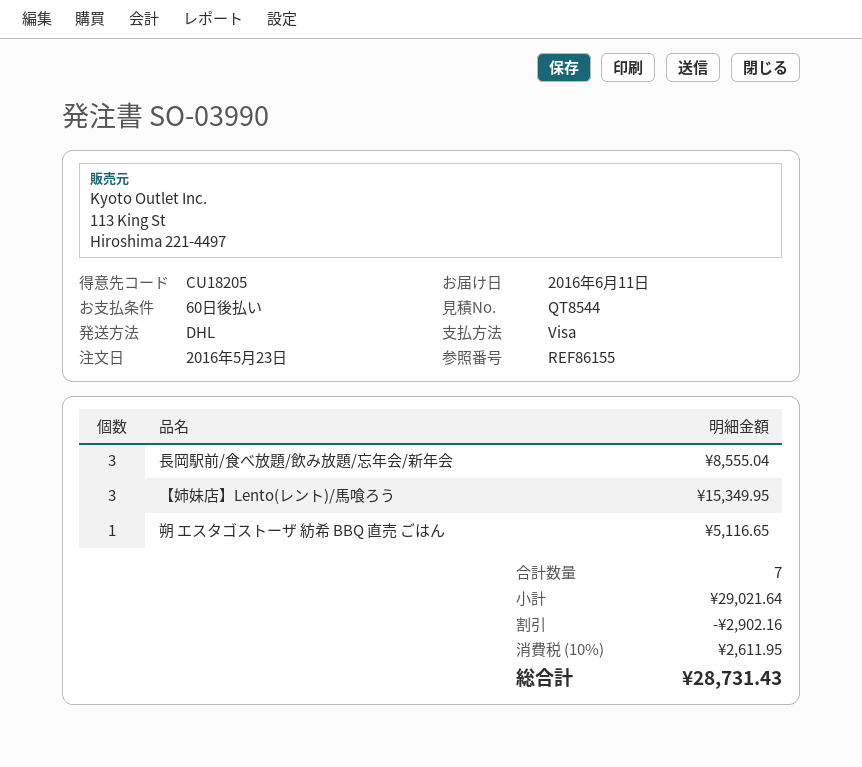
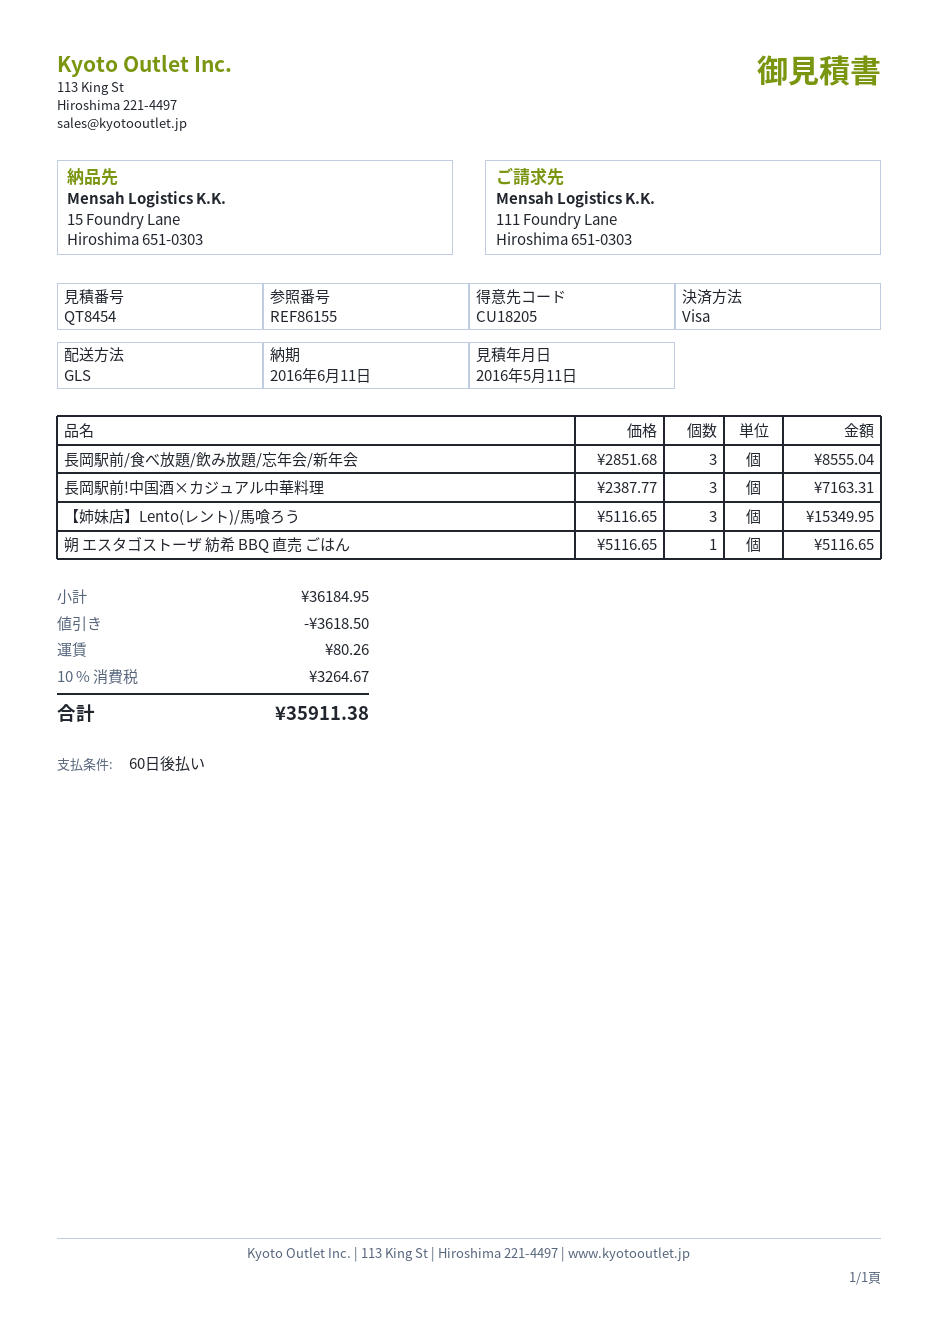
quote number: QT8544 -> QT8454
shipping method: DHL -> GLS
長岡駅前!中国酒×カジュアル中華料理: none -> 3 for 7163.31
subtotal: 29021.64 -> 36184.95
discount: 2902.16 -> 3618.50
shipping: none -> 80.26
tax: 10% = 2611.95 -> 10% = 3264.67
total: 28731.43 -> 35911.38

